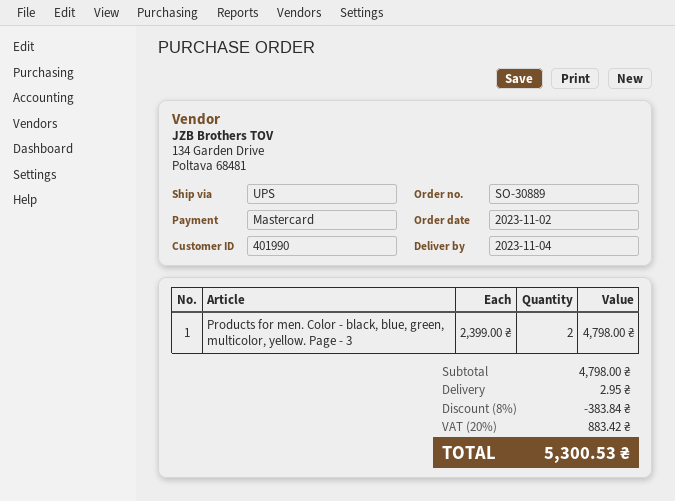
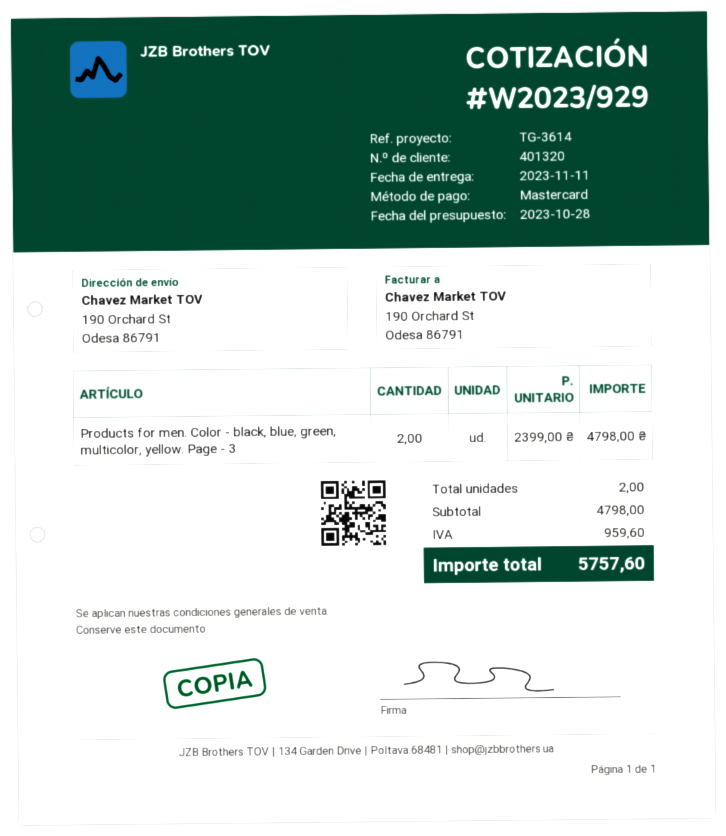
delivery date: 2023-11-04 -> 2023-11-11
customer number: 401990 -> 401320
discount: 8% = 383.84 -> none
shipping: 2.95 -> none
tax: 883.42 -> 959.60
total: 5300.53 -> 5757.60

